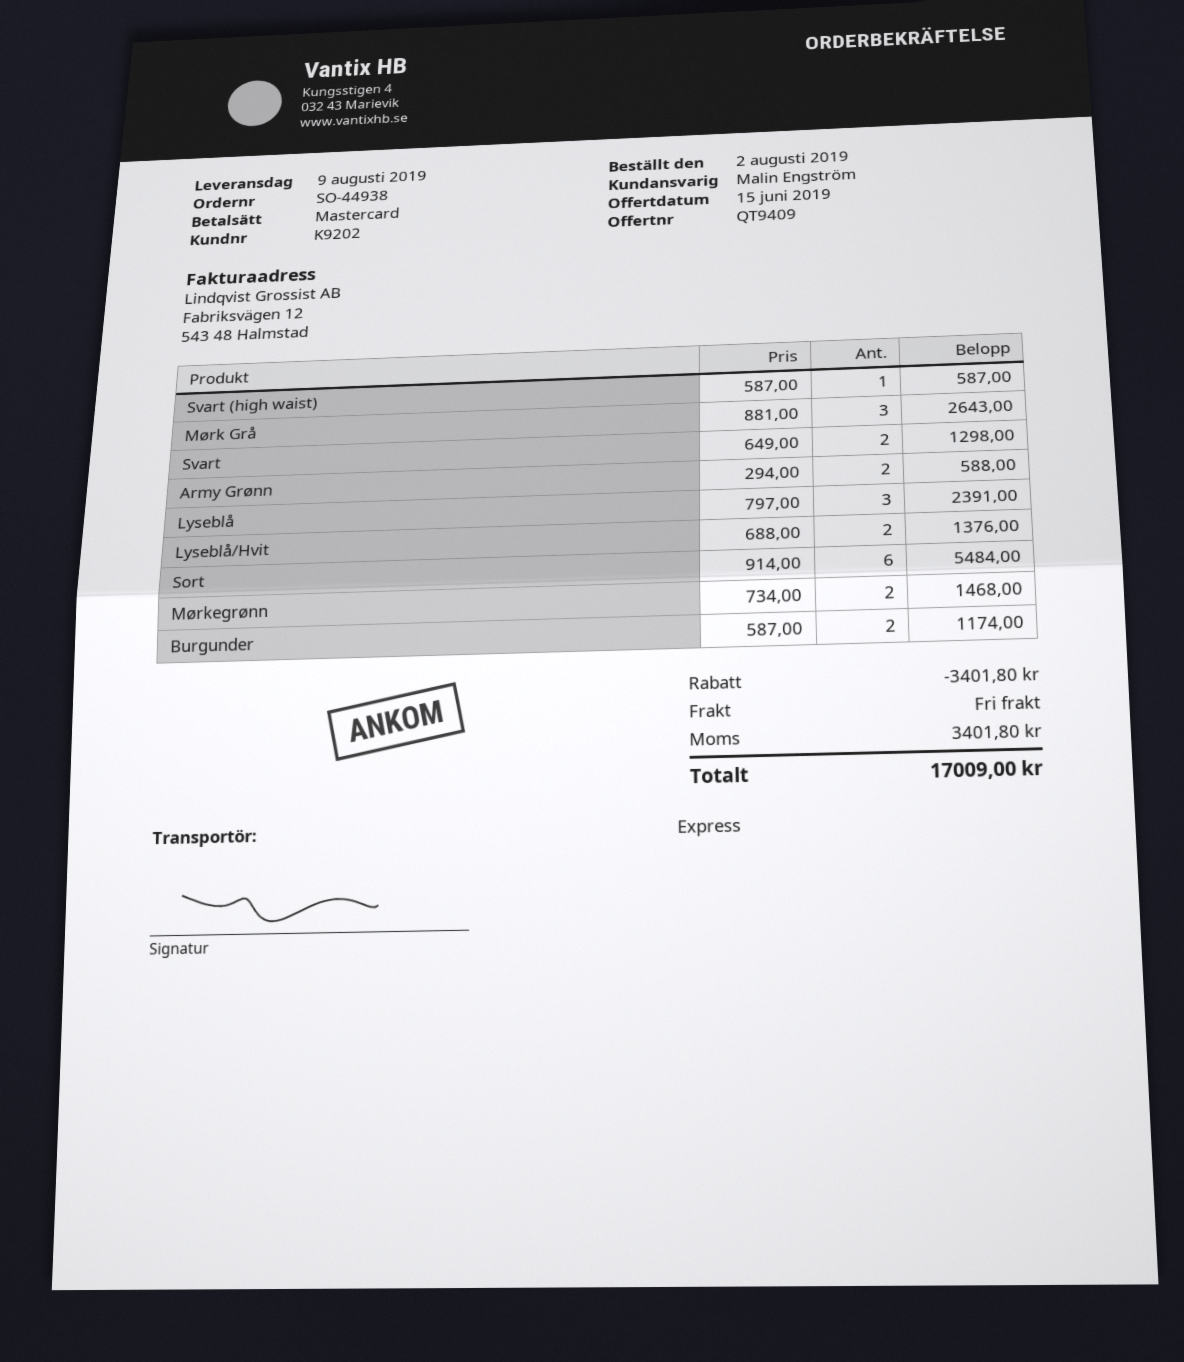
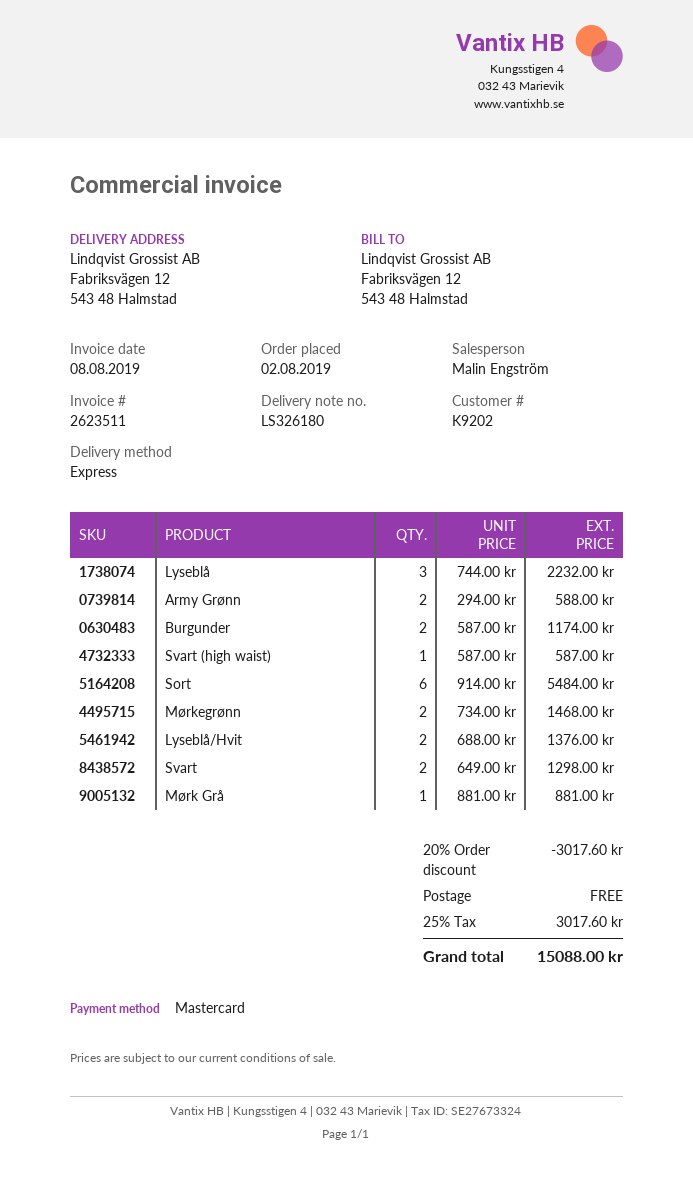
Mørk Grå: 3 x 881.00 = 2643.00 -> 1 x 881.00 = 881.00
Lyseblå: 3 x 797.00 = 2391.00 -> 3 x 744.00 = 2232.00
discount: 3401.80 -> 3017.60
tax: 3401.80 -> 3017.60
total: 17009.00 -> 15088.00

